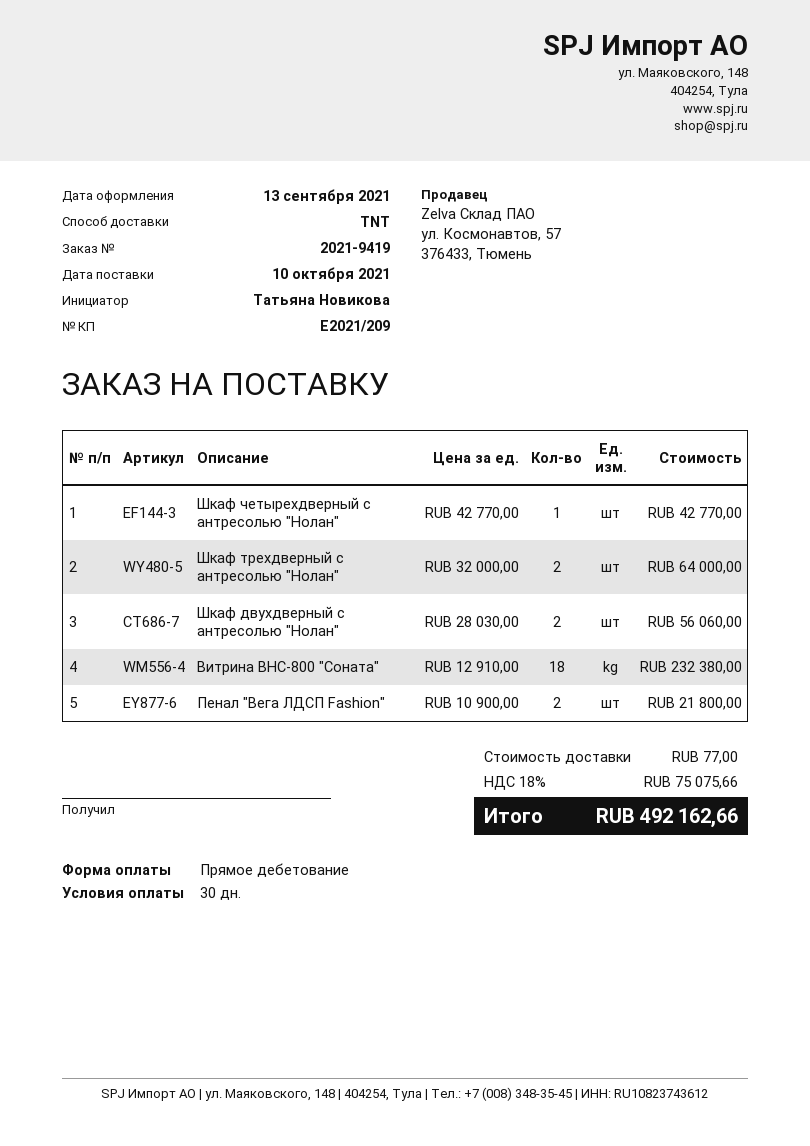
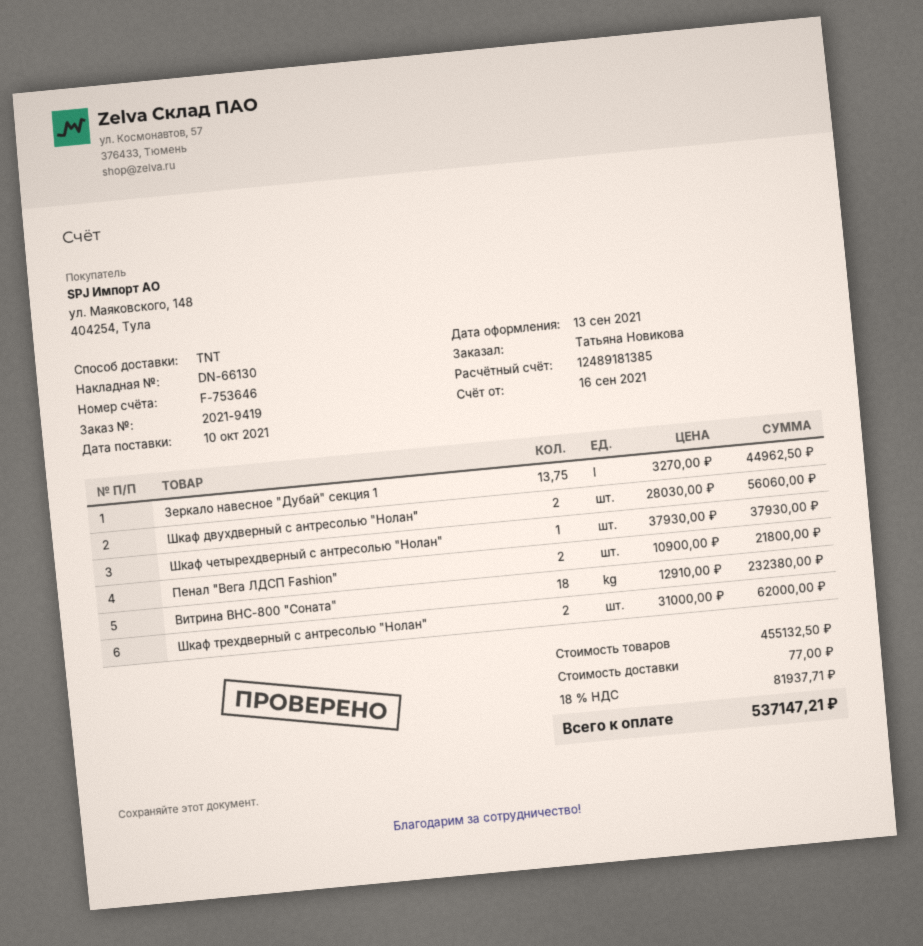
Шкаф четырехдверный с антресолью "Нолан": 1 x 42770.00 = 42770.00 -> 1 x 37930.00 = 37930.00
Шкаф трехдверный с антресолью "Нолан": 2 x 32000.00 = 64000.00 -> 2 x 31000.00 = 62000.00
Зеркало навесное "Дубай" секция 1: none -> 13.75 x 3270.00 = 44962.50
tax: 18% = 75075.66 -> 18% = 81937.71
total: 492162.66 -> 537147.21

